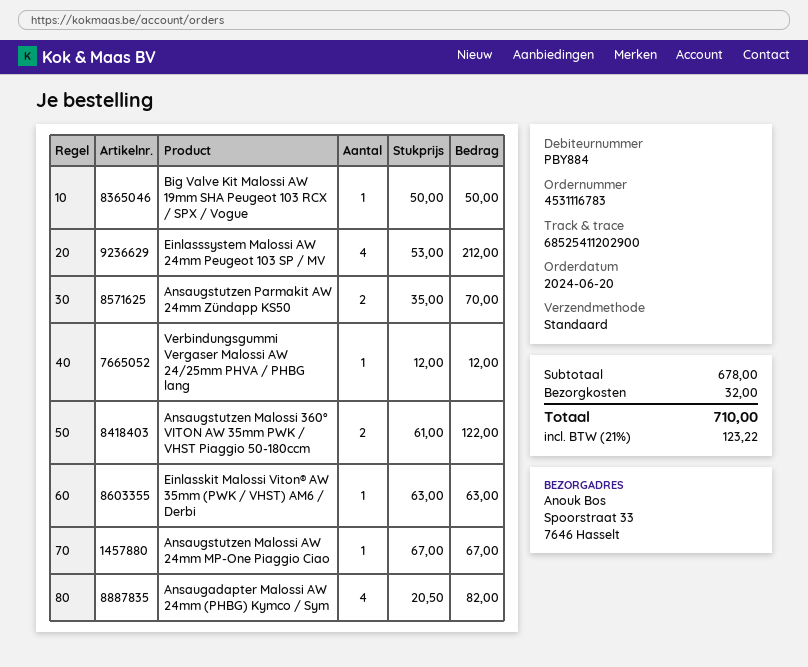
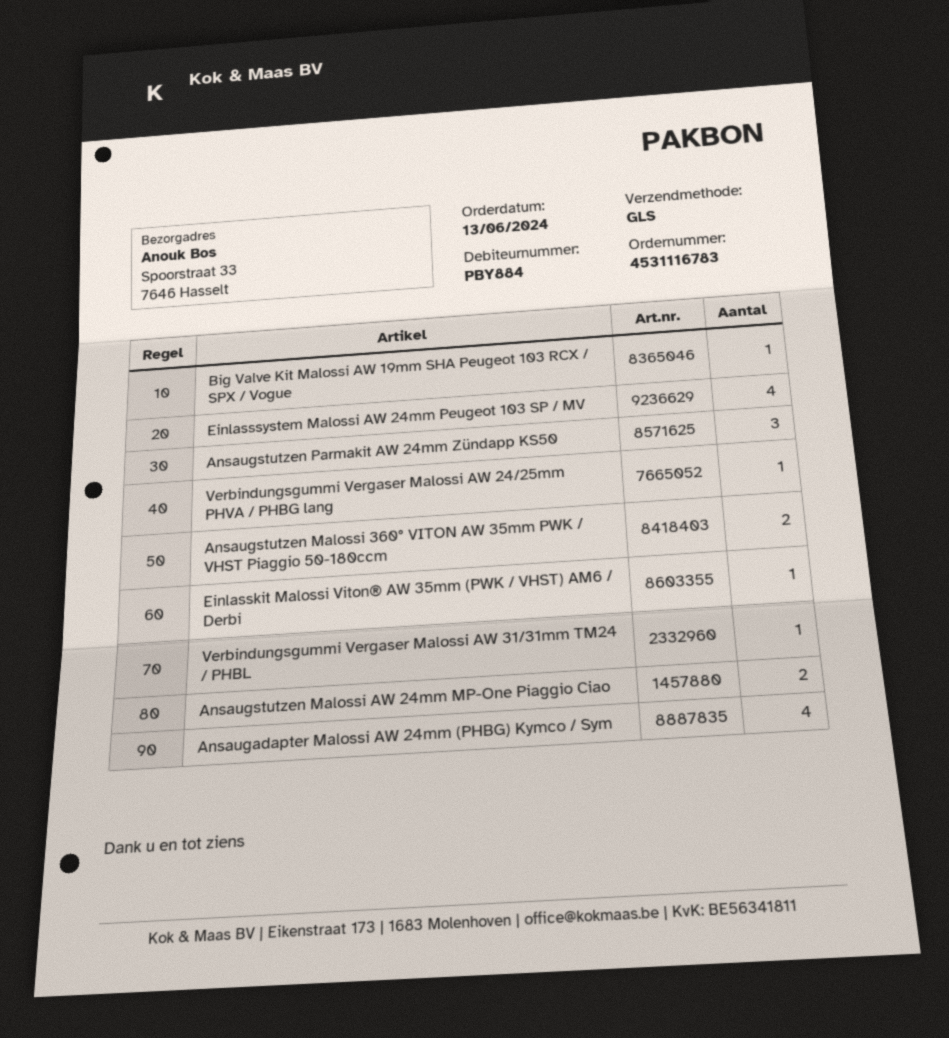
order date: 2024-06-20 -> 2024-06-13
shipping method: standard -> GLS
Ansaugstutzen Parmakit AW 24mm Zündapp KS50: 2 -> 3
Ansaugstutzen Malossi AW 24mm MP-One Piaggio Ciao: 1 -> 2
Verbindungsgummi Vergaser Malossi AW 31/31mm TM24 / PHBL: none -> 1

